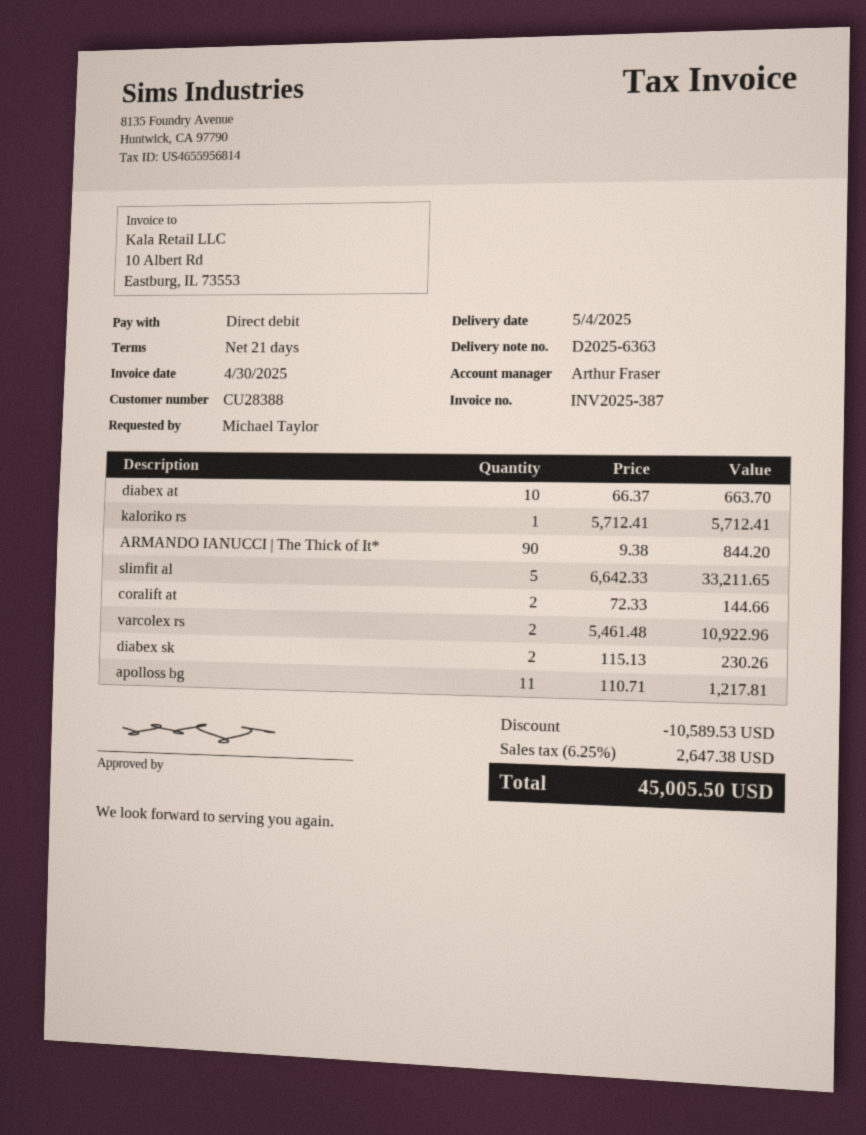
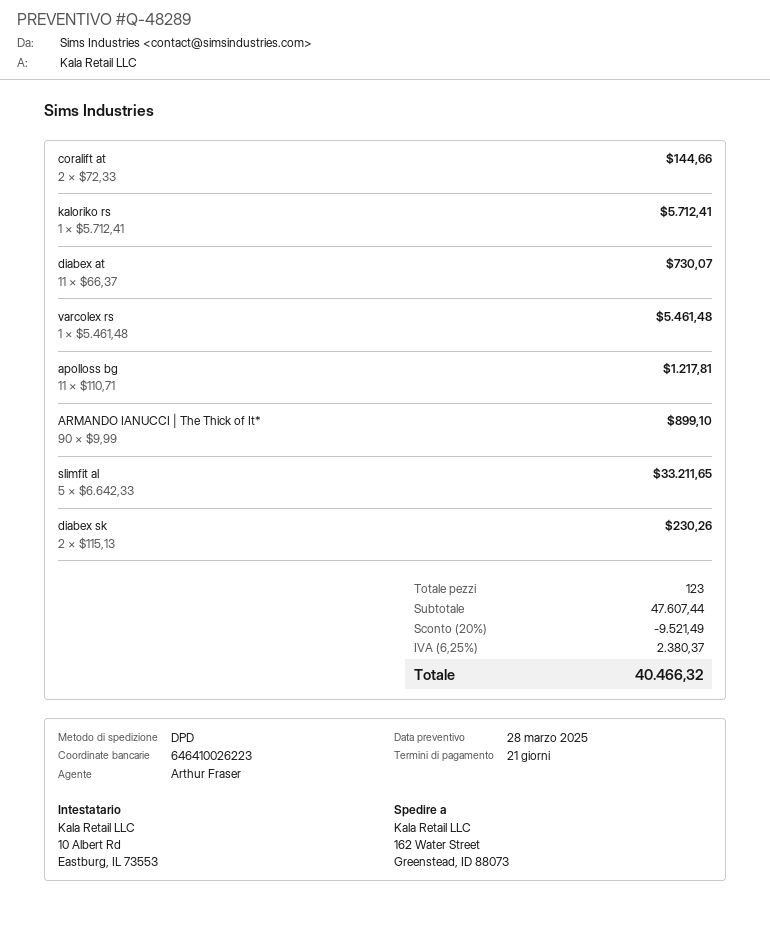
diabex at: 10 x 66.37 = 663.70 -> 11 x 66.37 = 730.07
ARMANDO IANUCCI | The Thick of It*: 90 x 9.38 = 844.20 -> 90 x 9.99 = 899.10
varcolex rs: 2 x 5461.48 = 10922.96 -> 1 x 5461.48 = 5461.48
discount: 10589.53 -> 9521.49
tax: 6.25% = 2647.38 -> 6.25% = 2380.37
total: 45005.50 -> 40466.32

